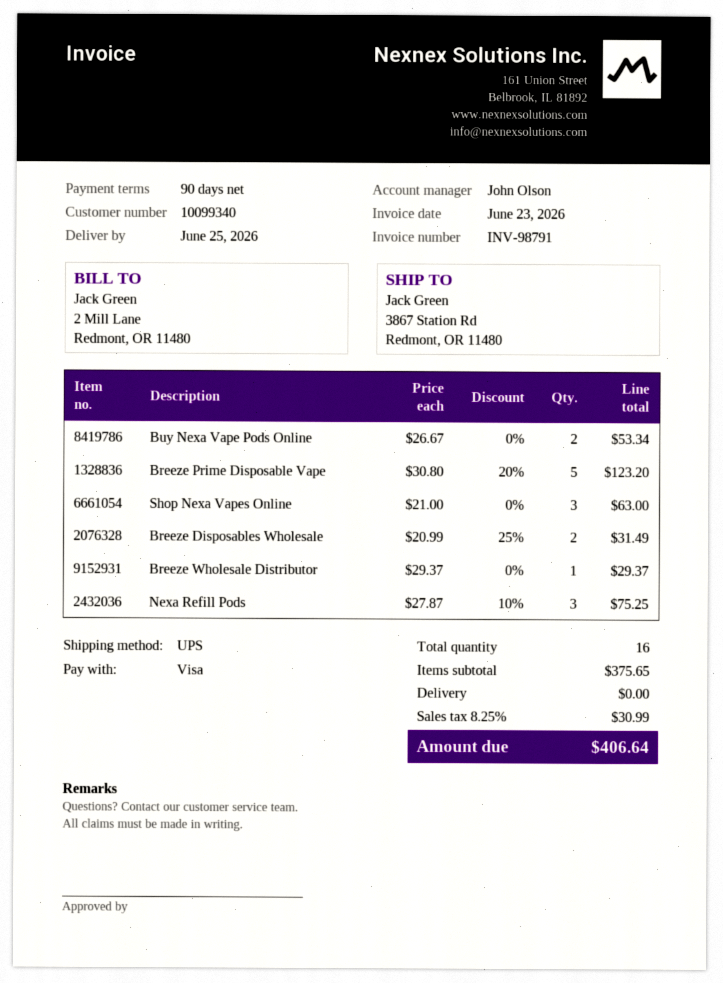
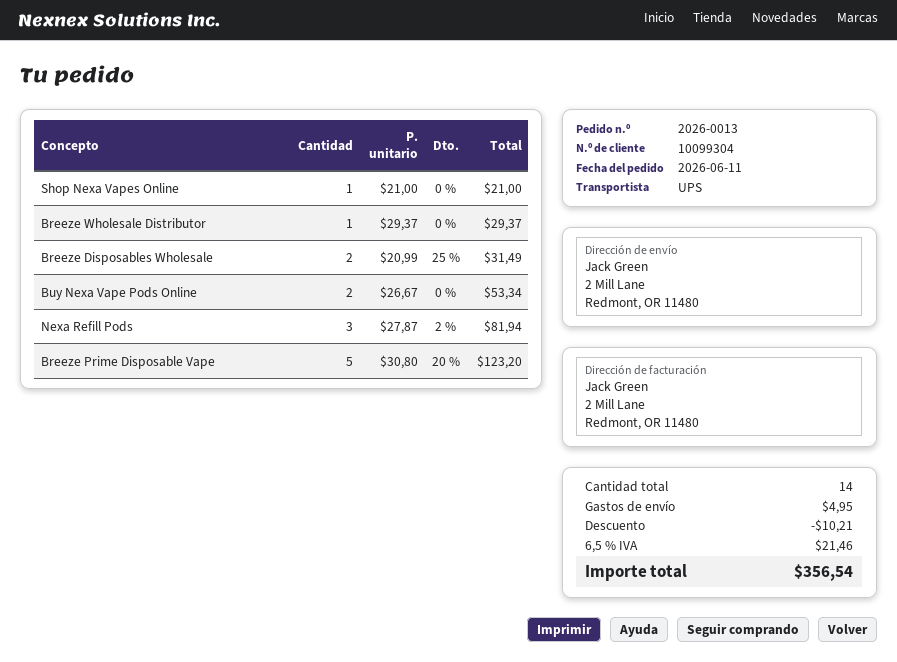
customer number: 10099340 -> 10099304
ship to: 3867 Station Rd, Redmont, OR 11480 -> 2 Mill Lane, Redmont, OR 11480
Shop Nexa Vapes Online: 3 x 21.00 = 63.00 -> 1 x 21.00 = 21.00
Nexa Refill Pods: 3 x 27.87 - 10% = 75.25 -> 3 x 27.87 - 2% = 81.94
total quantity: 16 -> 14
discount: none -> 10.21
shipping: 0.00 -> 4.95
tax: 8.25% = 30.99 -> 6.5% = 21.46
total: 406.64 -> 356.54

